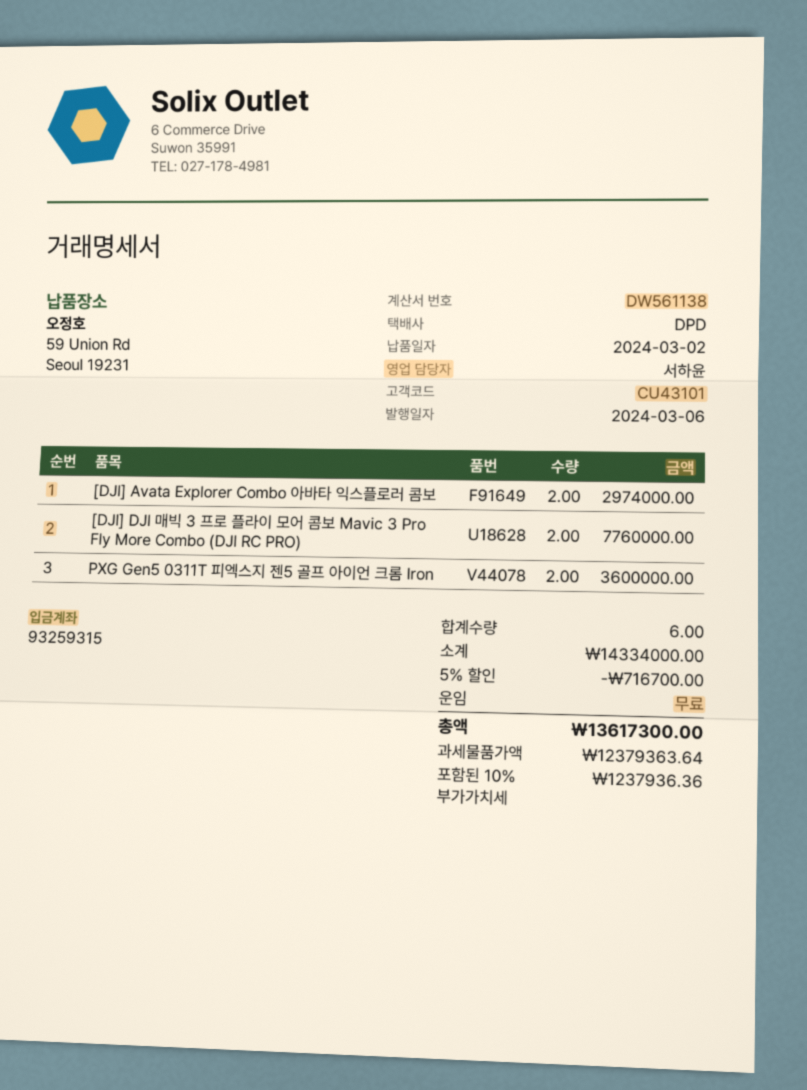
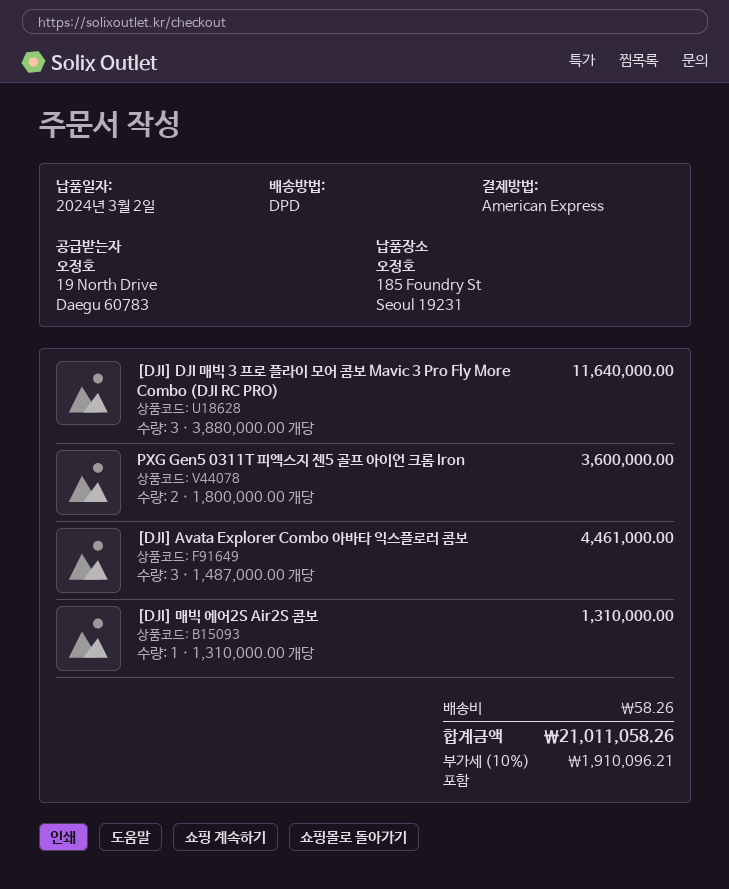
ship to: 59 Union Rd, Seoul 19231 -> 185 Foundry St, Seoul 19231
[DJI] Avata Explorer Combo 아바타 익스플로러 콤보: 2 for 2974000.00 -> 3 for 4461000.00
[DJI] DJI 매빅 3 프로 플라이 모어 콤보 Mavic 3 Pro Fly More Combo (DJI RC PRO): 2 for 7760000.00 -> 3 for 11640000.00
[DJI] 매빅 에어2S Air2S 콤보: none -> 1 for 1310000.00
discount: 5% = 716700.00 -> none
shipping: 0.00 -> 58.26
tax: 10% = 1237936.36 -> 10% = 1910096.21
total: 13617300.00 -> 21011058.26

